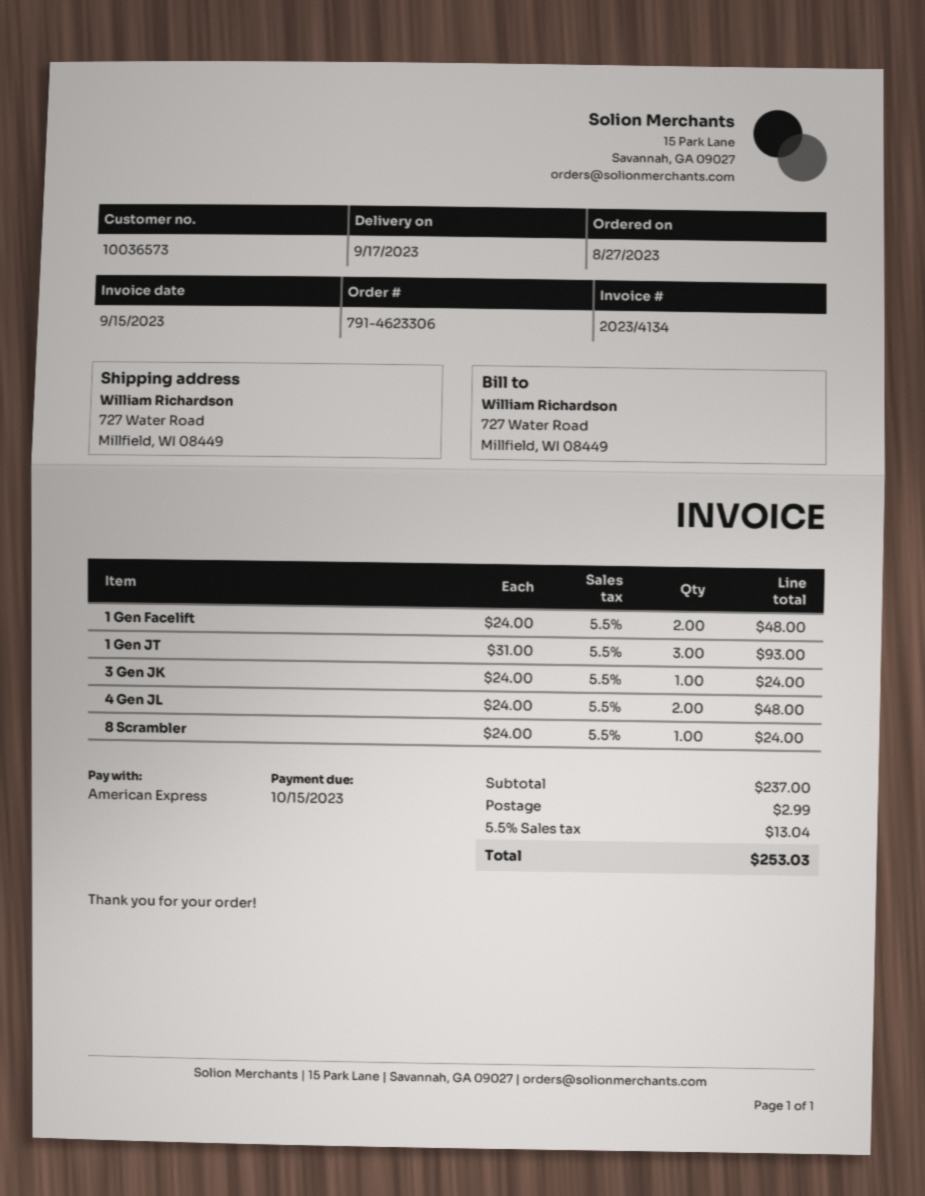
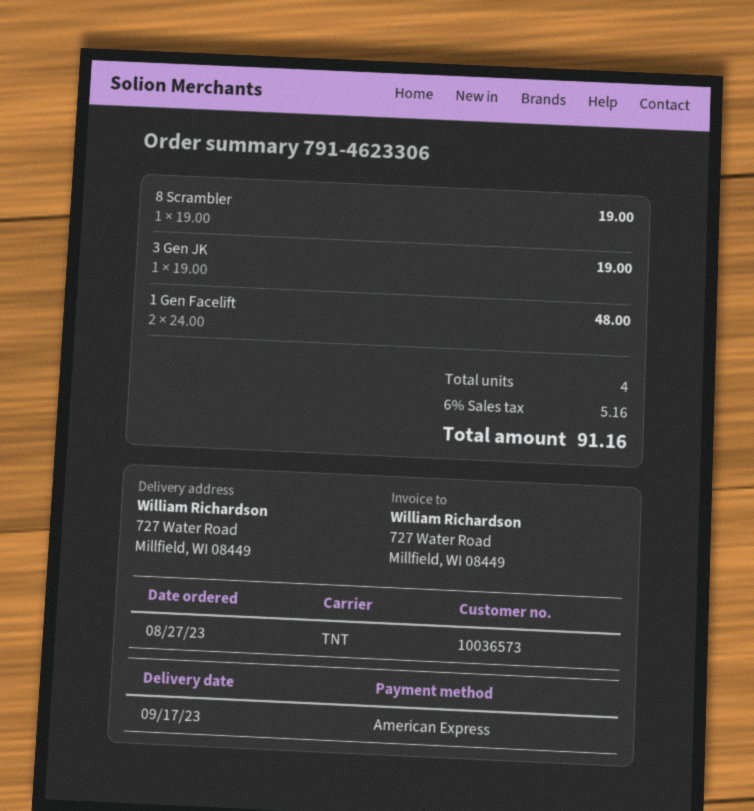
1 Gen JT: 3 x 31.00 = 93.00 -> none
3 Gen JK: 1 x 24.00 = 24.00 -> 1 x 19.00 = 19.00
4 Gen JL: 2 x 24.00 = 48.00 -> none
8 Scrambler: 1 x 24.00 = 24.00 -> 1 x 19.00 = 19.00
shipping: 2.99 -> none
tax: 5.5% = 13.04 -> 6% = 5.16
total: 253.03 -> 91.16

